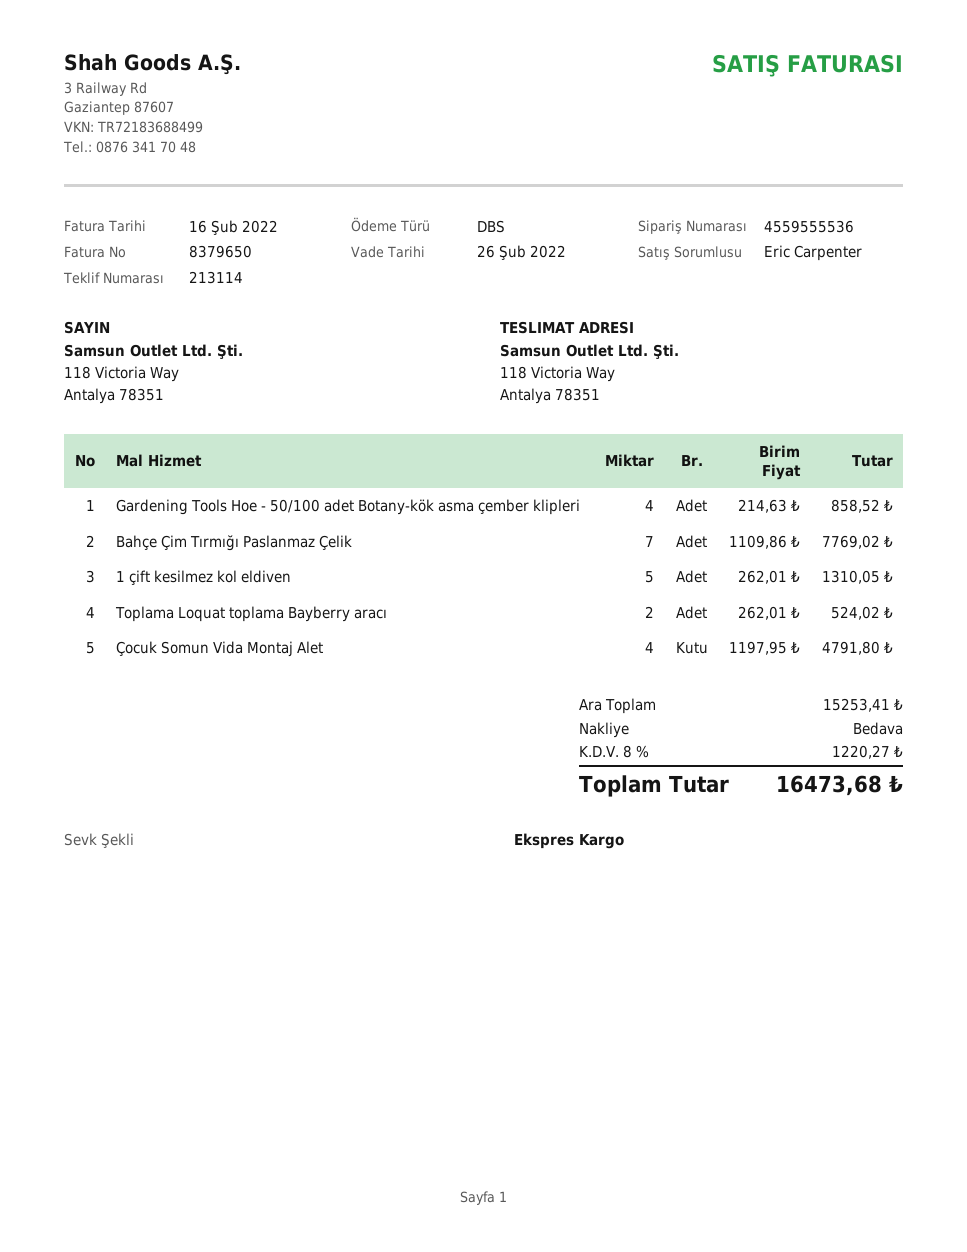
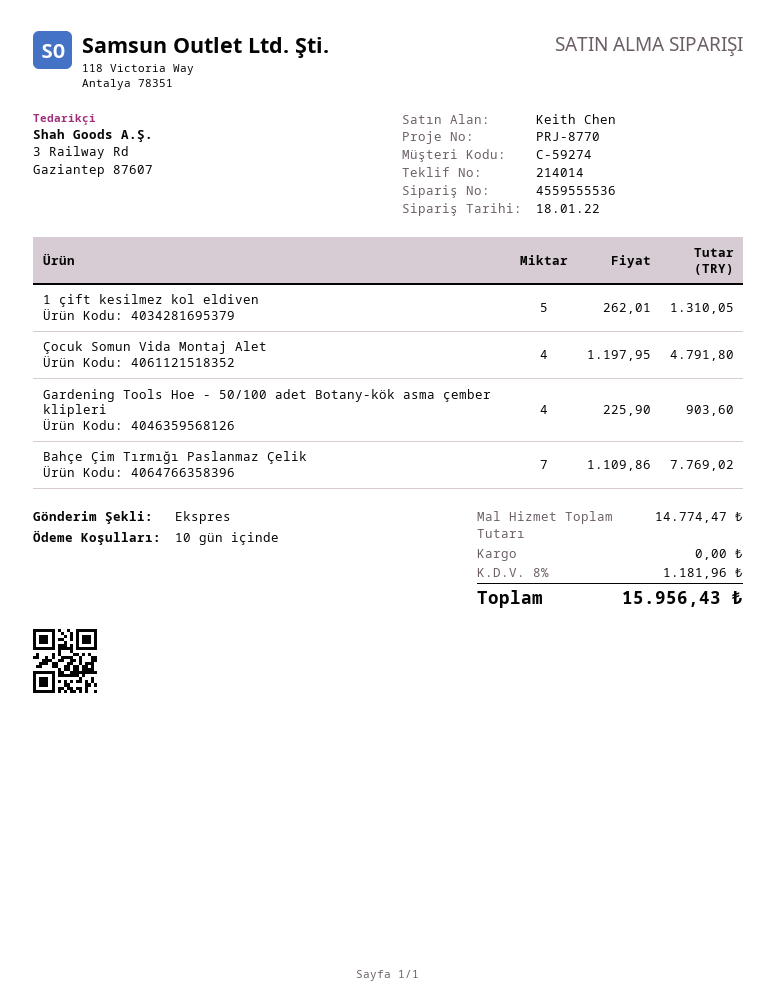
quote number: 213114 -> 214014
Gardening Tools Hoe - 50/100 adet Botany-kök asma çember klipleri: 4 x 214.63 = 858.52 -> 4 x 225.90 = 903.60
Toplama Loquat toplama Bayberry aracı: 2 x 262.01 = 524.02 -> none
subtotal: 15253.41 -> 14774.47
tax: 8% = 1220.27 -> 8% = 1181.96
total: 16473.68 -> 15956.43

